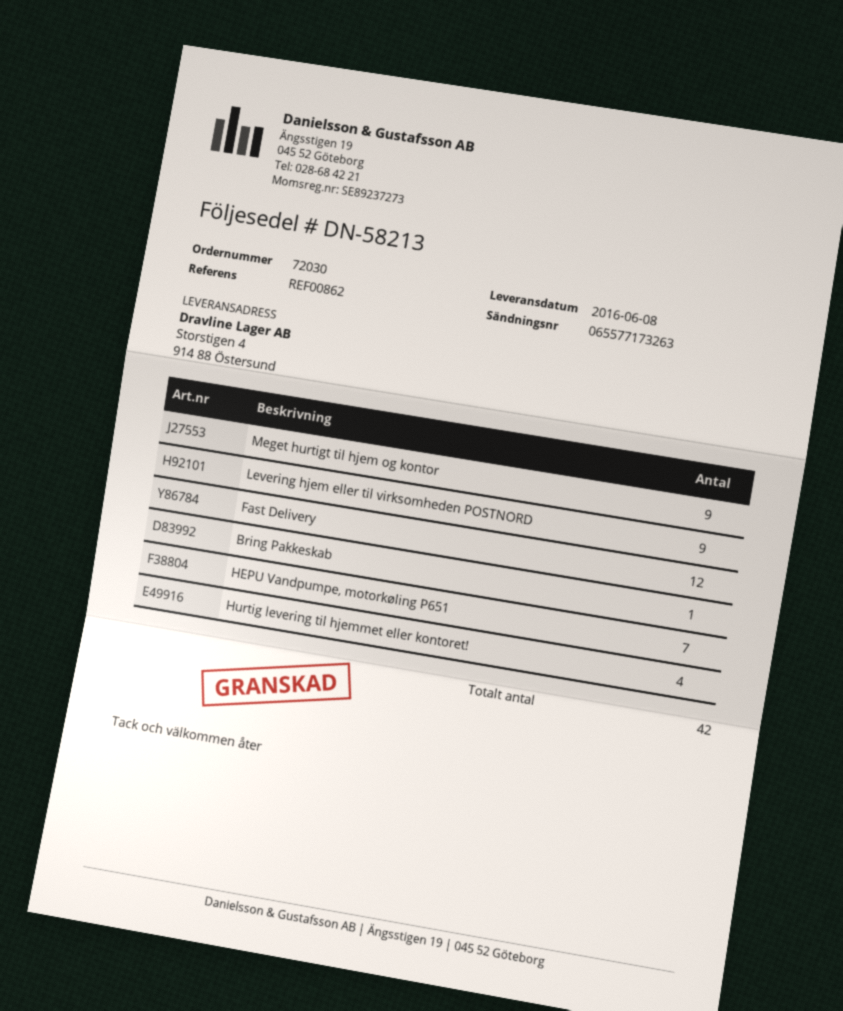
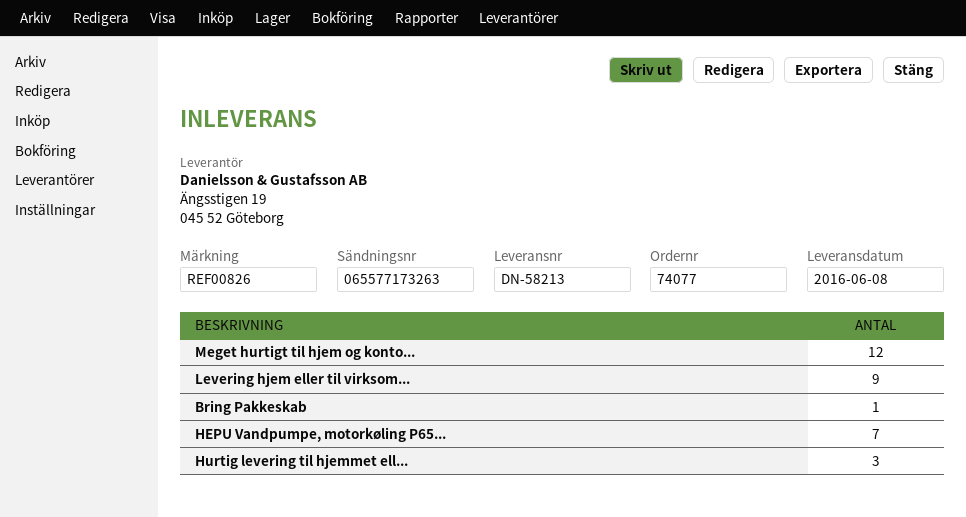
order number: 72030 -> 74077
reference: REF00862 -> REF00826
Meget hurtigt til hjem og kontor: 9 -> 12
Fast Delivery: 12 -> none
Hurtig levering til hjemmet eller kontoret!: 4 -> 3

